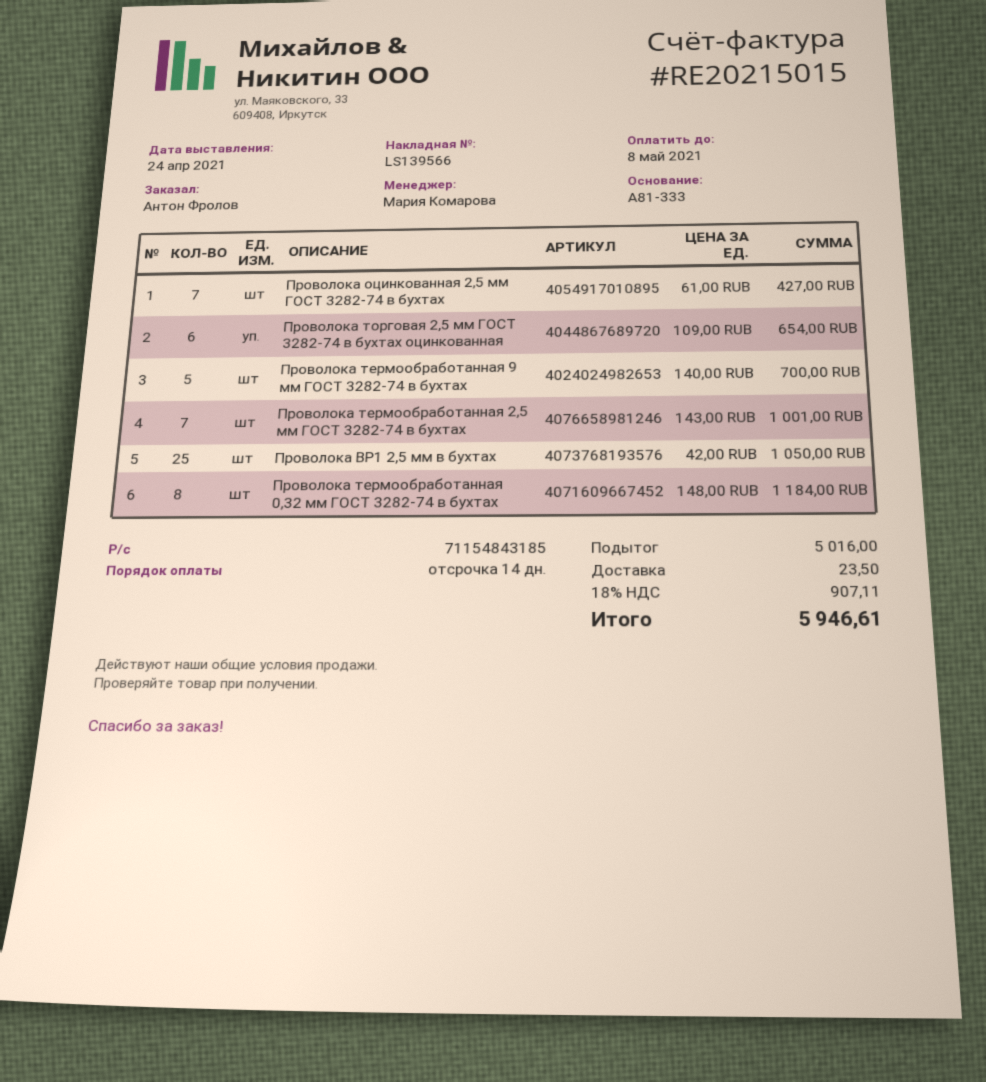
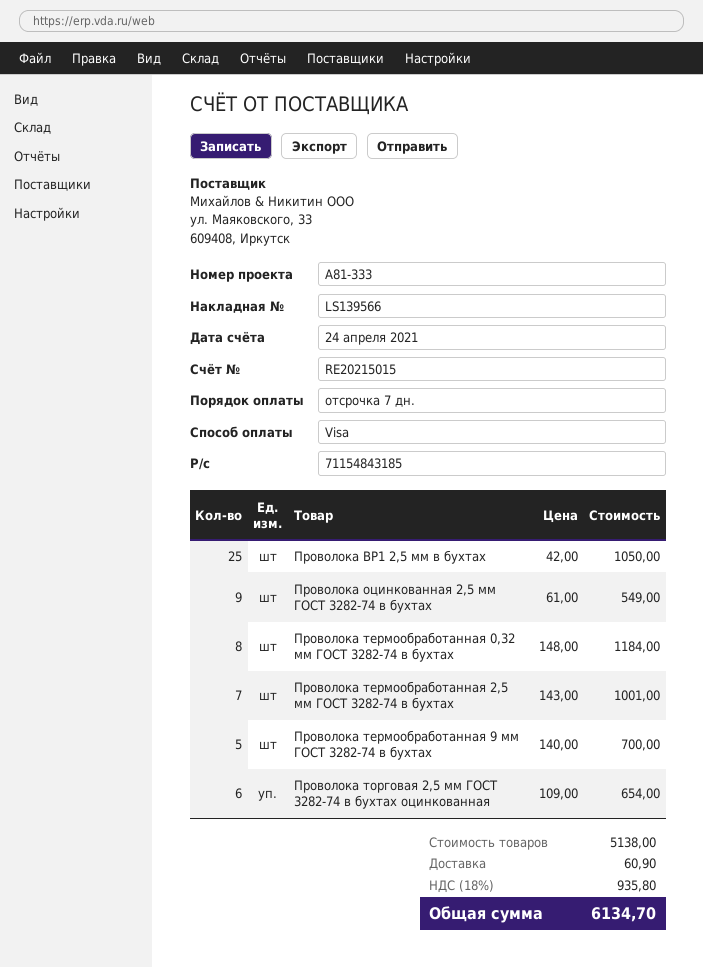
payment terms: 14 days -> 7 days
Проволока оцинкованная 2,5 мм ГОСТ 3282-74 в бухтах: 7 x 61.00 = 427.00 -> 9 x 61.00 = 549.00
subtotal: 5016.00 -> 5138.00
shipping: 23.50 -> 60.90
tax: 18% = 907.11 -> 18% = 935.80
total: 5946.61 -> 6134.70

